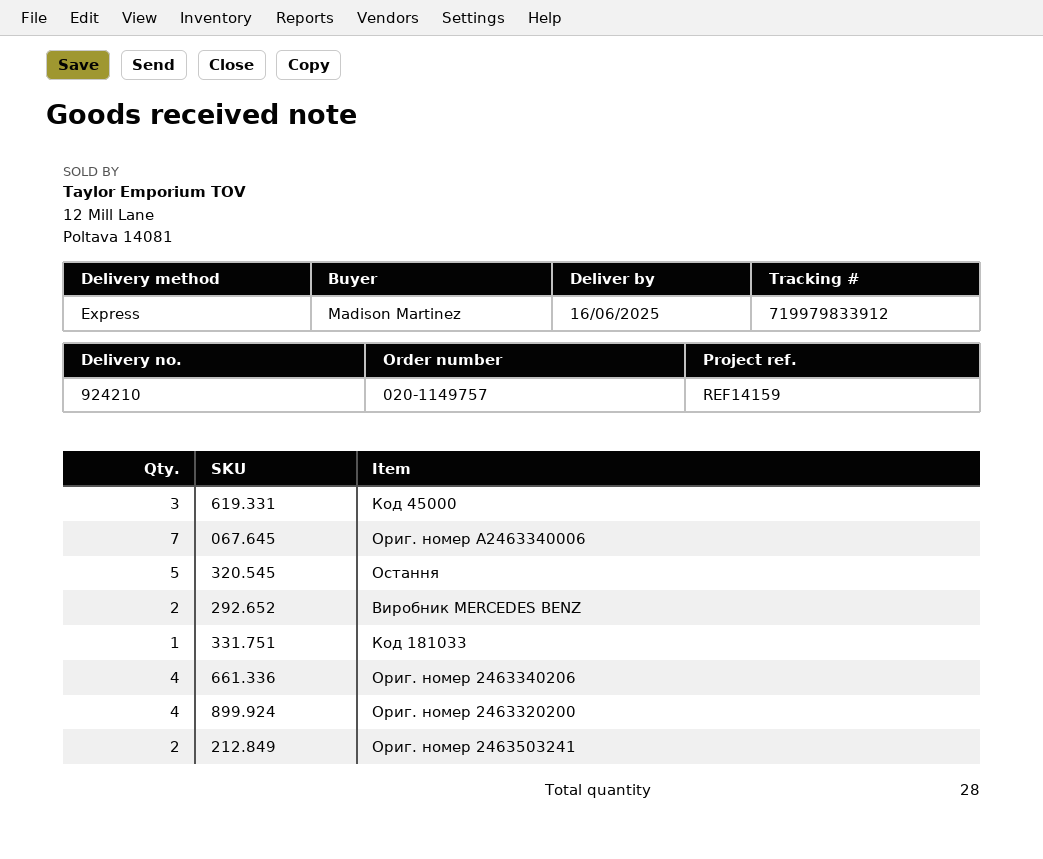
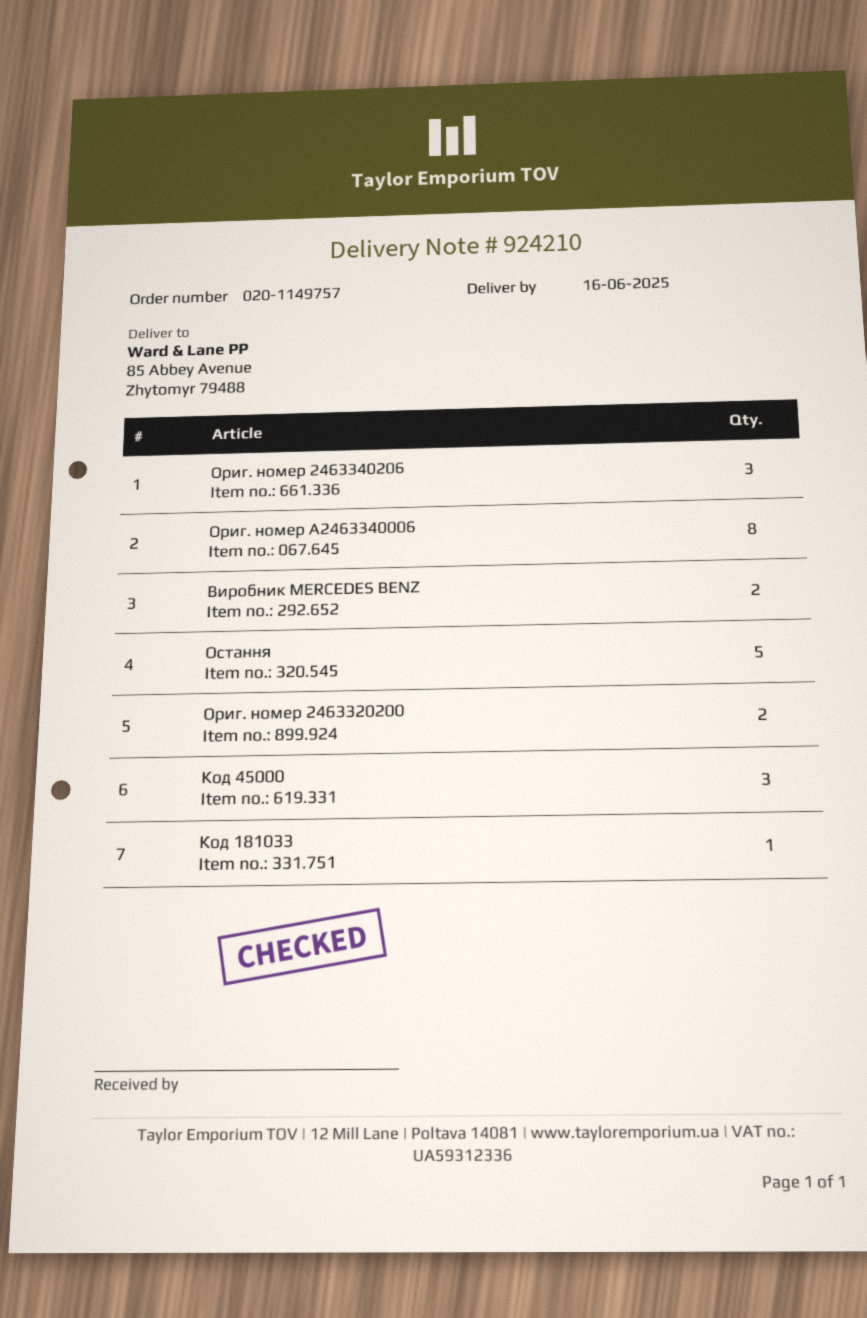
Ориг. номер A2463340006: 7 -> 8
Ориг. номер 2463340206: 4 -> 3
Ориг. номер 2463320200: 4 -> 2
Ориг. номер 2463503241: 2 -> none

